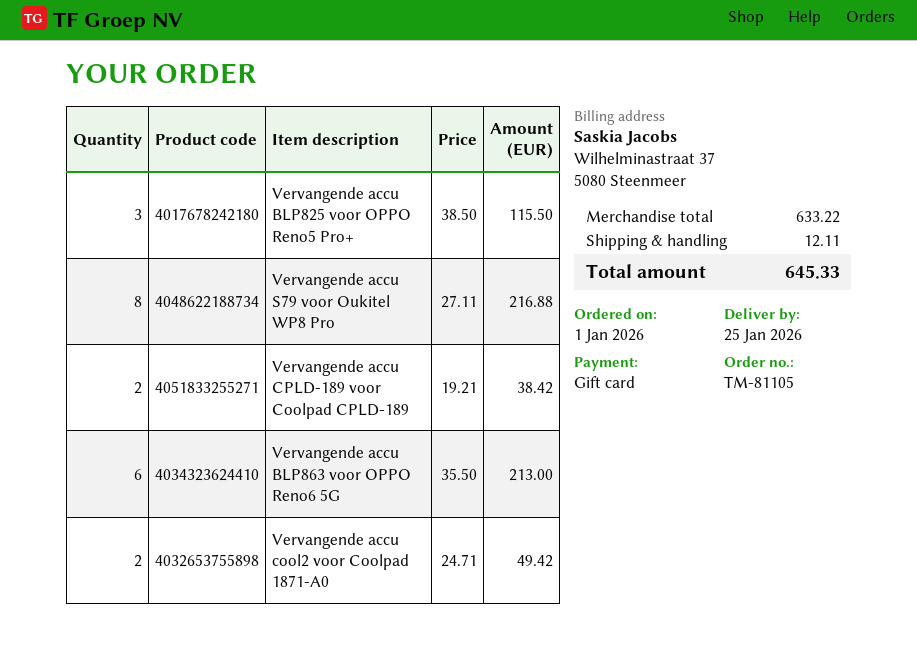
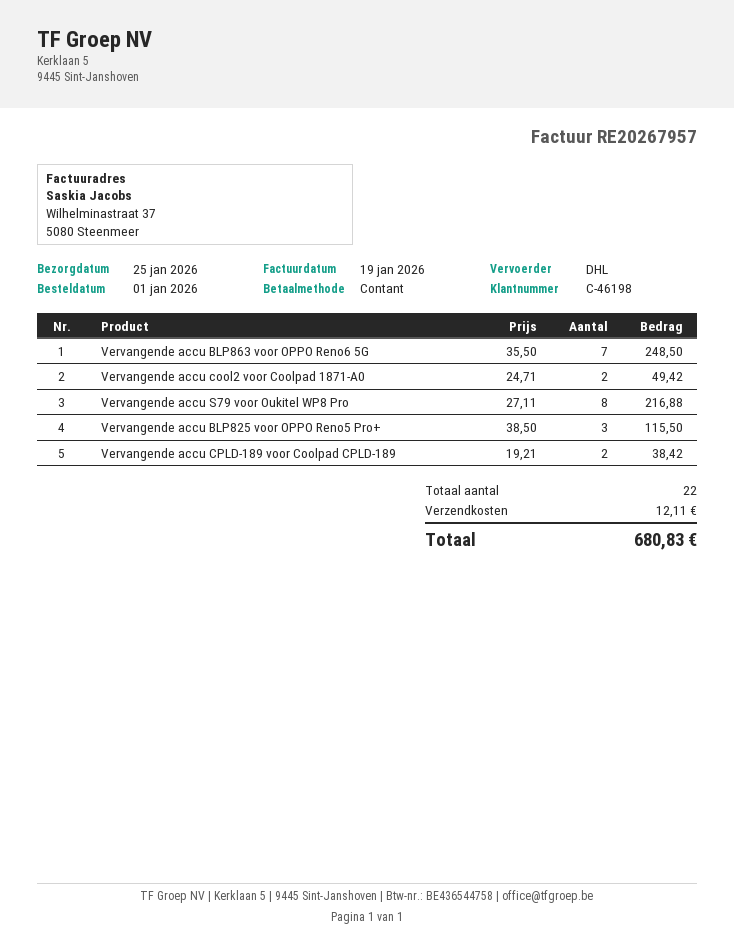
payment method: gift card -> cash
Vervangende accu BLP863 voor OPPO Reno6 5G: 6 x 35.50 = 213.00 -> 7 x 35.50 = 248.50
total: 645.33 -> 680.83

